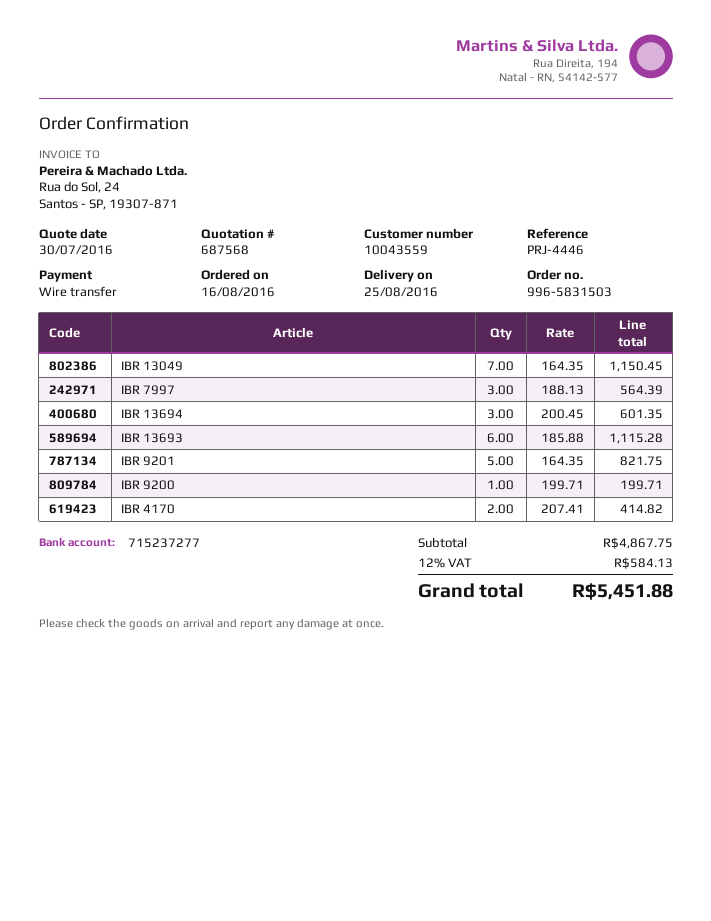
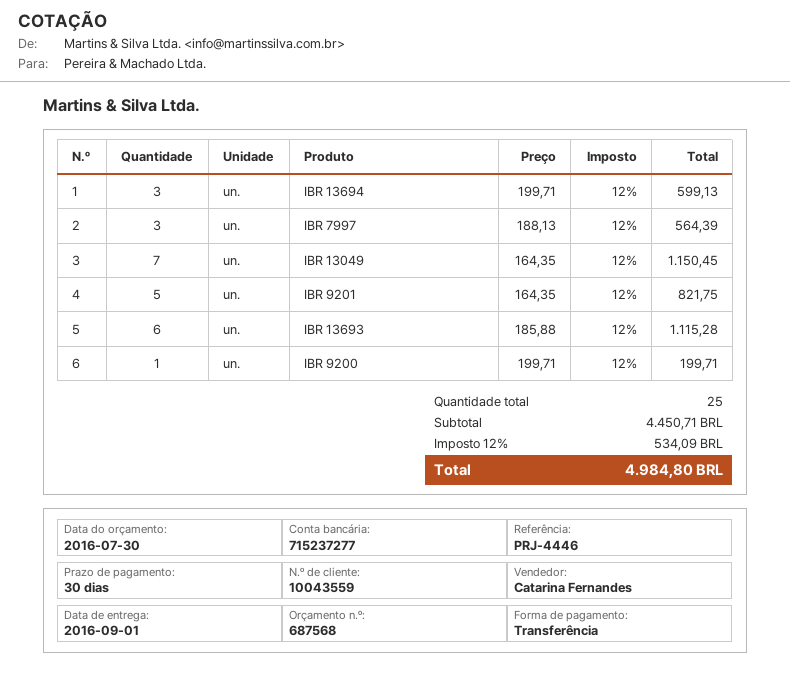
delivery date: 2016-08-25 -> 2016-09-01
IBR 13694: 3 x 200.45 = 601.35 -> 3 x 199.71 = 599.13
IBR 4170: 2 x 207.41 = 414.82 -> none
subtotal: 4867.75 -> 4450.71
tax: 12% = 584.13 -> 12% = 534.09
total: 5451.88 -> 4984.80

